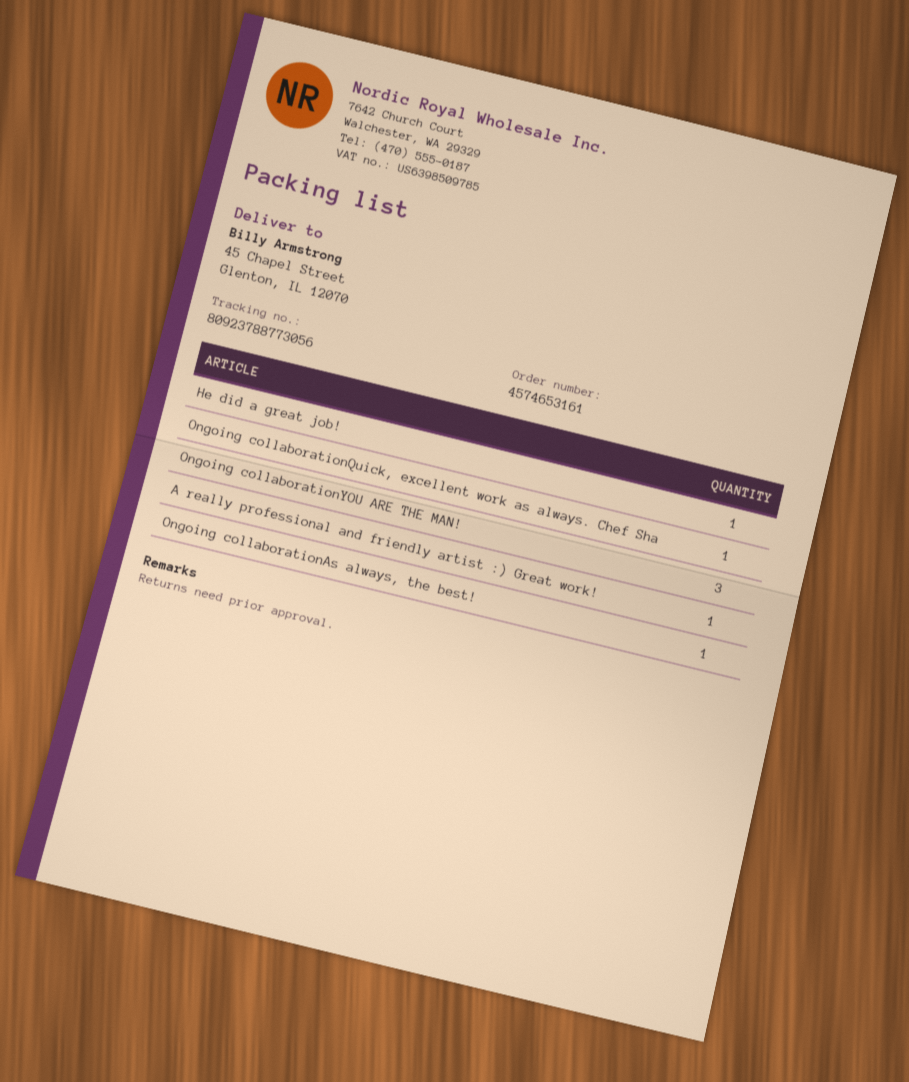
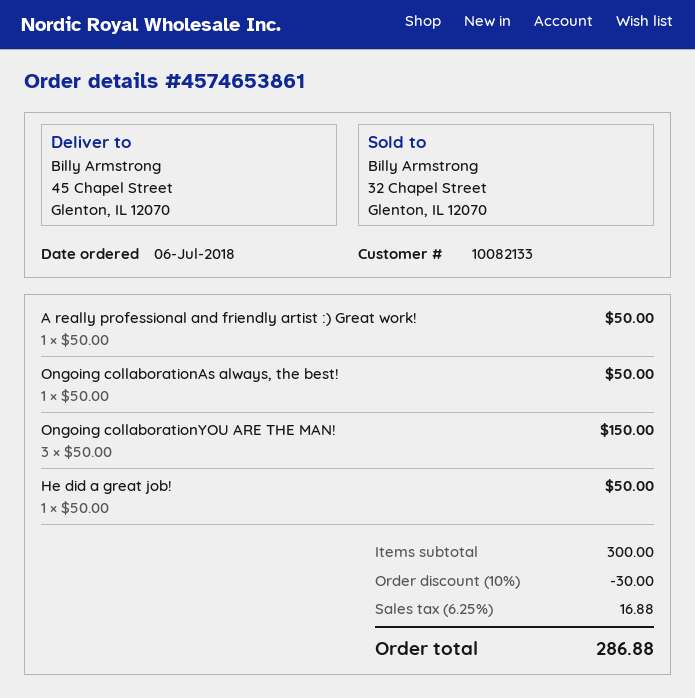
order number: 4574653161 -> 4574653861
Ongoing collaborationQuick, excellent work as always. Chef Sha: 1 -> none

